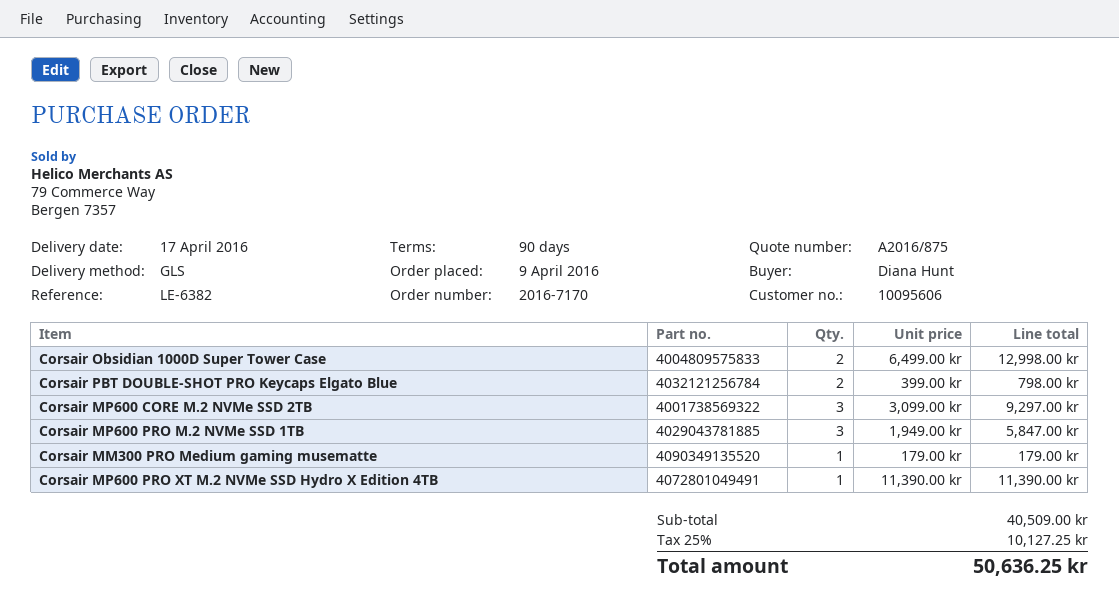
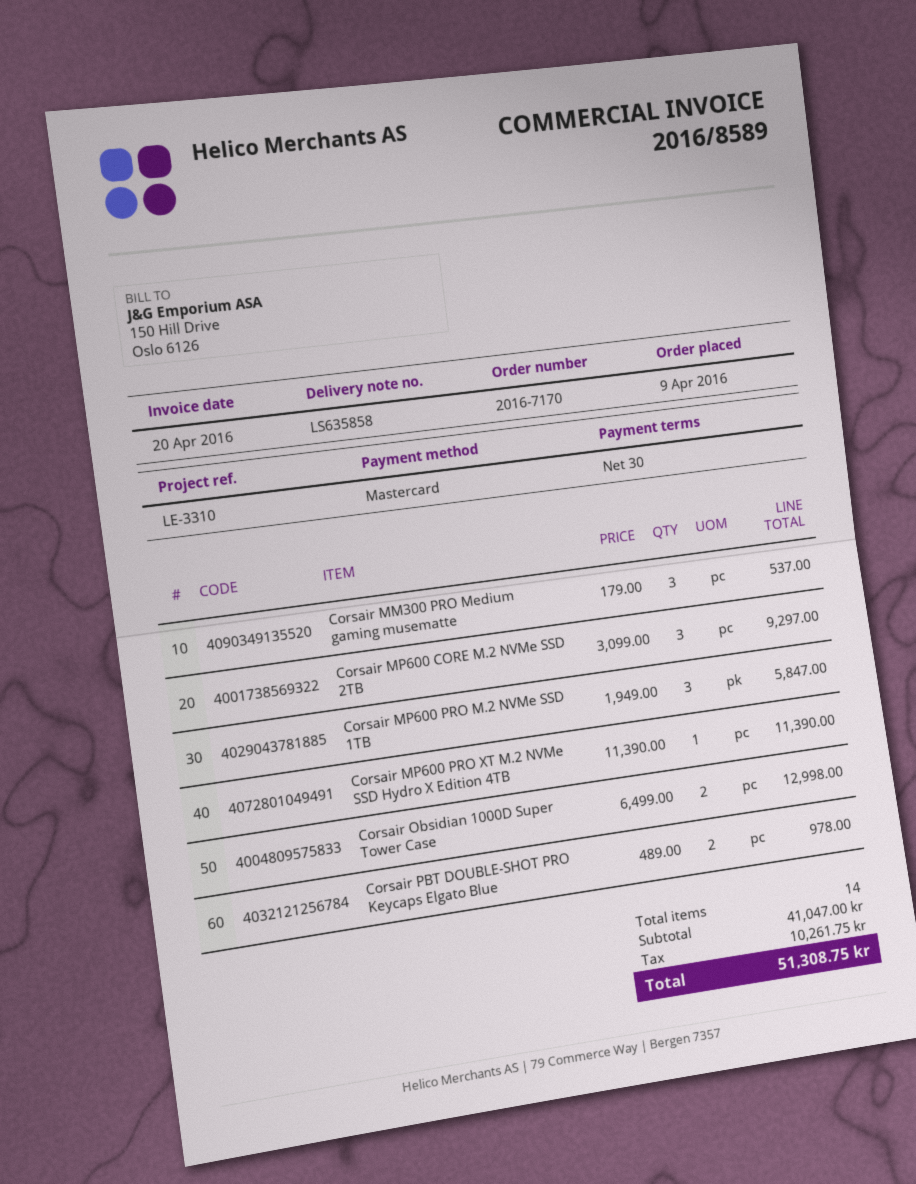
payment terms: 90 days -> 30 days
reference: LE-6382 -> LE-3310
Corsair PBT DOUBLE-SHOT PRO Keycaps Elgato Blue: 2 x 399.00 = 798.00 -> 2 x 489.00 = 978.00
Corsair MM300 PRO Medium gaming musematte: 1 x 179.00 = 179.00 -> 3 x 179.00 = 537.00
subtotal: 40509.00 -> 41047.00
tax: 10127.25 -> 10261.75
total: 50636.25 -> 51308.75

